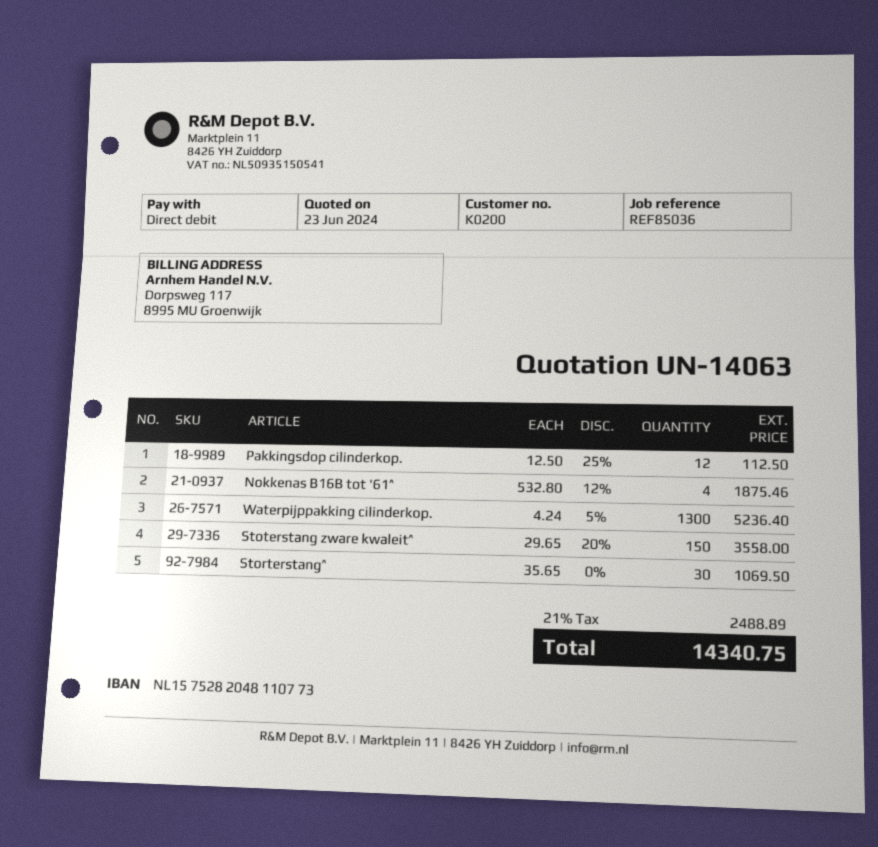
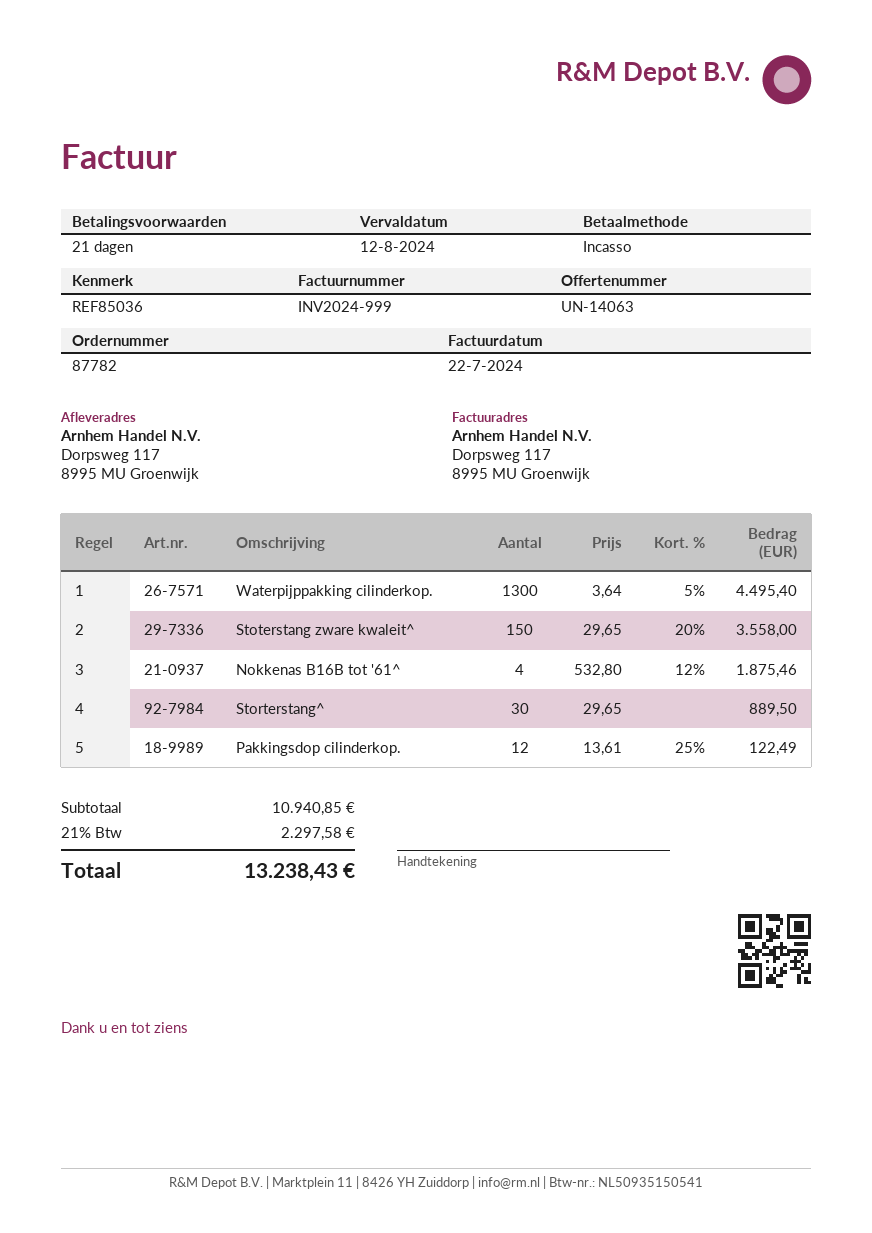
Pakkingsdop cilinderkop.: 12 x 12.50 - 25% = 112.50 -> 12 x 13.61 - 25% = 122.49
Waterpijppakking cilinderkop.: 1300 x 4.24 - 5% = 5236.40 -> 1300 x 3.64 - 5% = 4495.40
Storterstang^: 30 x 35.65 = 1069.50 -> 30 x 29.65 = 889.50
tax: 21% = 2488.89 -> 21% = 2297.58
total: 14340.75 -> 13238.43

